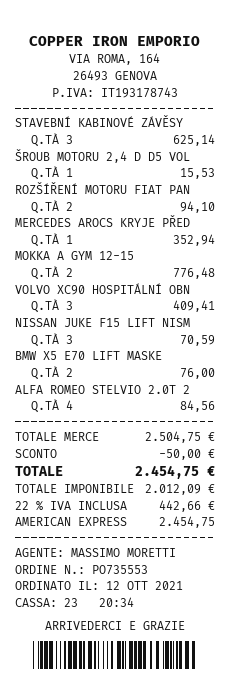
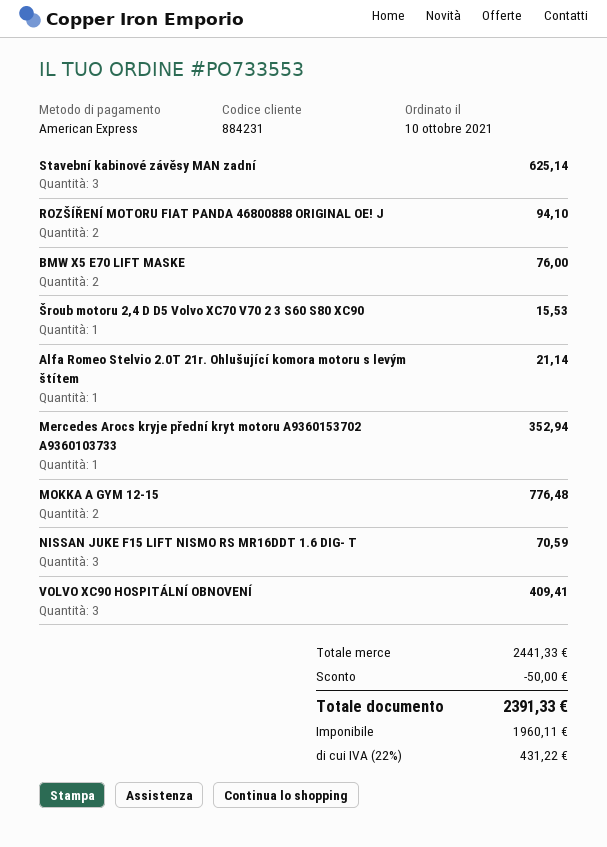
order number: PO735553 -> PO733553
order date: 2021-10-12 -> 2021-10-10
ALFA ROMEO STELVIO 2.0T 2: 4 for 84.56 -> 1 for 21.14
subtotal: 2504.75 -> 2441.33
net: 2012.09 -> 1960.11
tax: 22% = 442.66 -> 22% = 431.22
total: 2454.75 -> 2391.33

